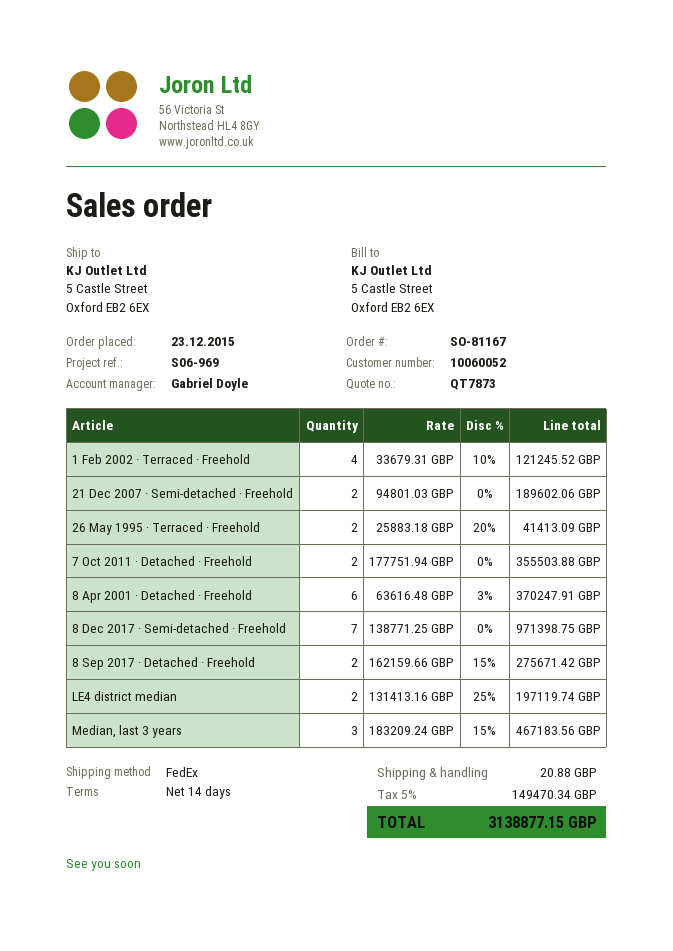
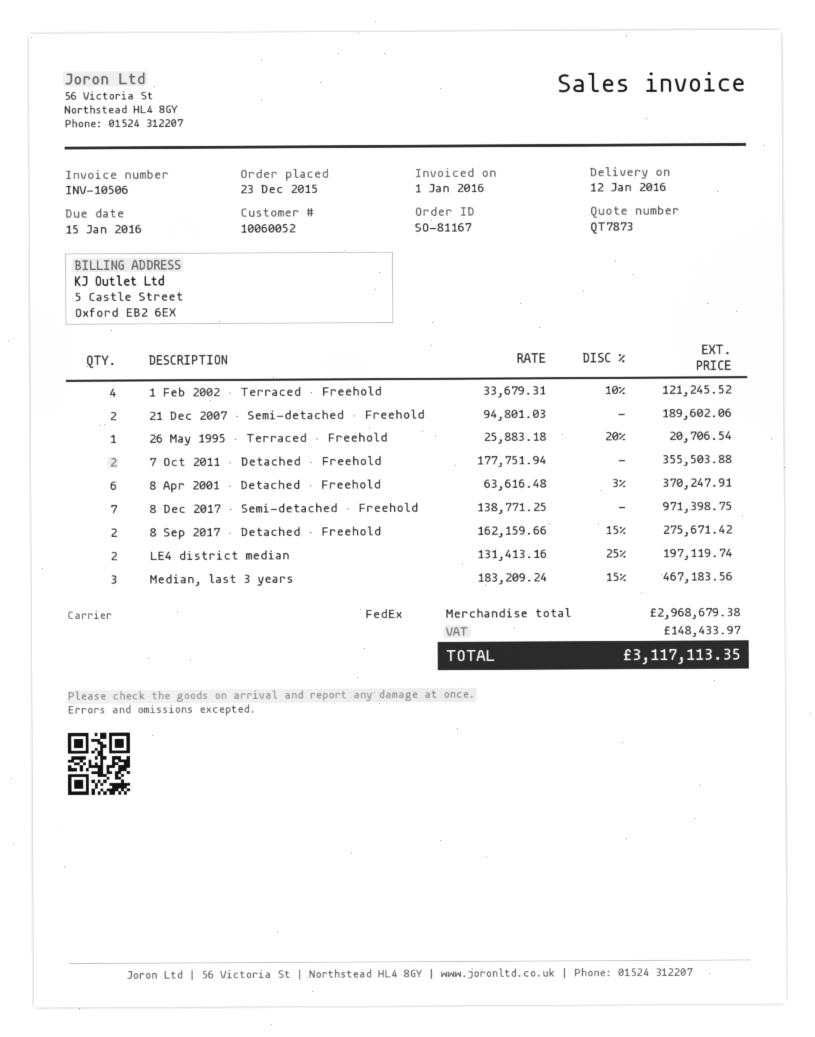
26 May 1995 · Terraced · Freehold: 2 x 25883.18 - 20% = 41413.09 -> 1 x 25883.18 - 20% = 20706.54
shipping: 20.88 -> none
tax: 149470.34 -> 148433.97
total: 3138877.15 -> 3117113.35

